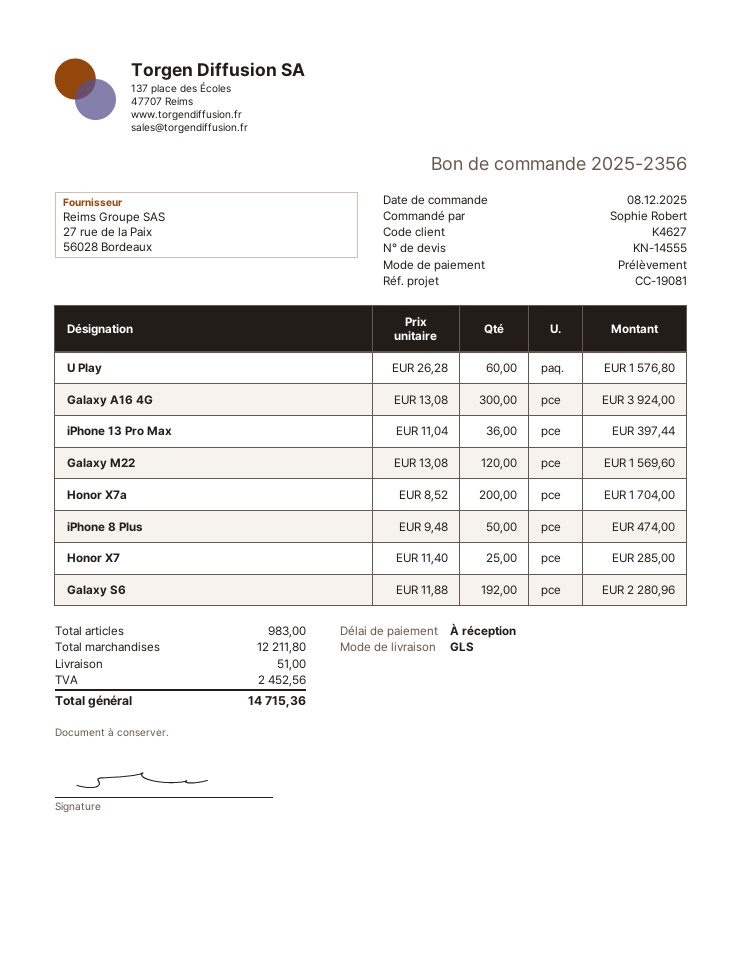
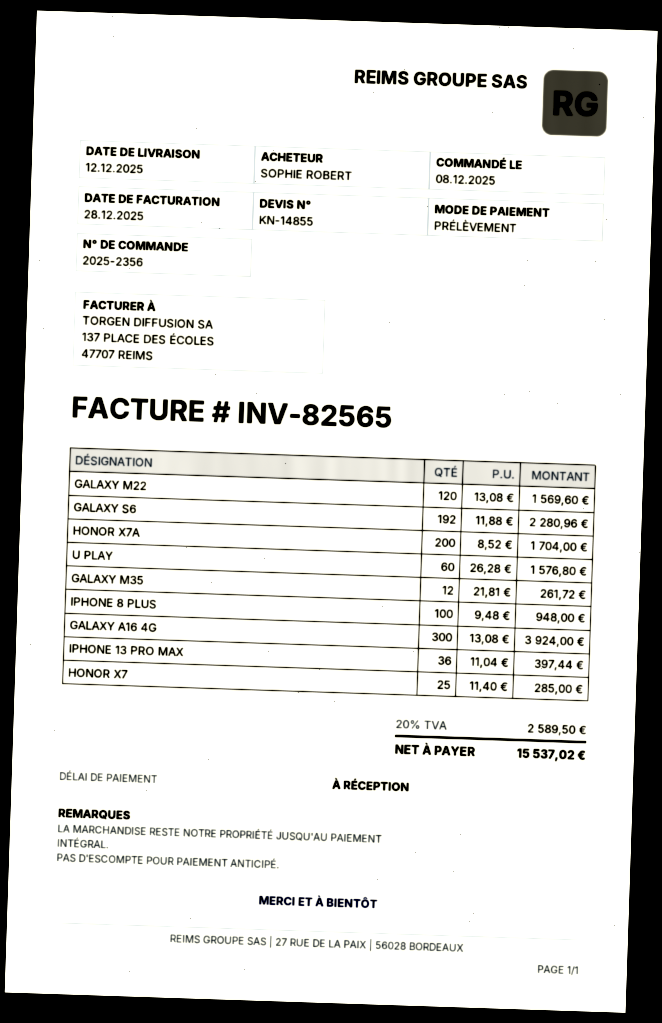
quote number: KN-14555 -> KN-14855
iPhone 8 Plus: 50 x 9.48 = 474.00 -> 100 x 9.48 = 948.00
GALAXY M35: none -> 12 x 21.81 = 261.72
shipping: 51.00 -> none
tax: 2452.56 -> 2589.50
total: 14715.36 -> 15537.02

